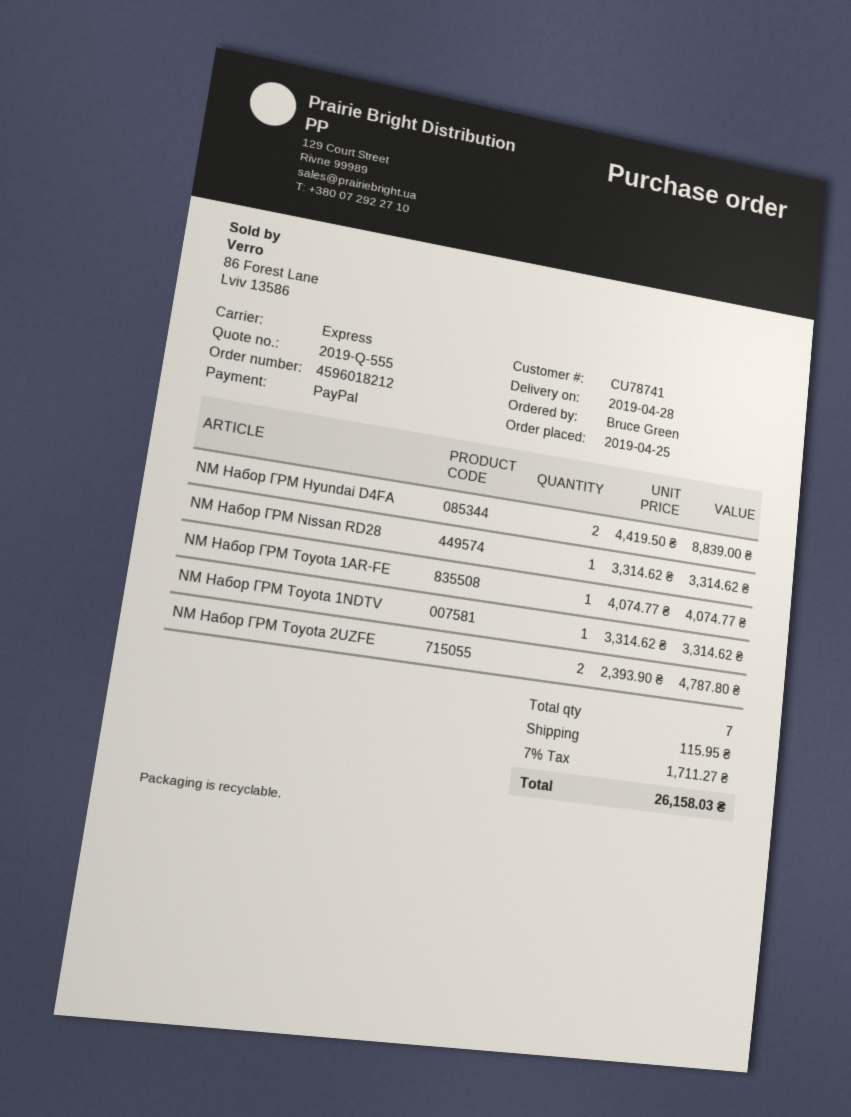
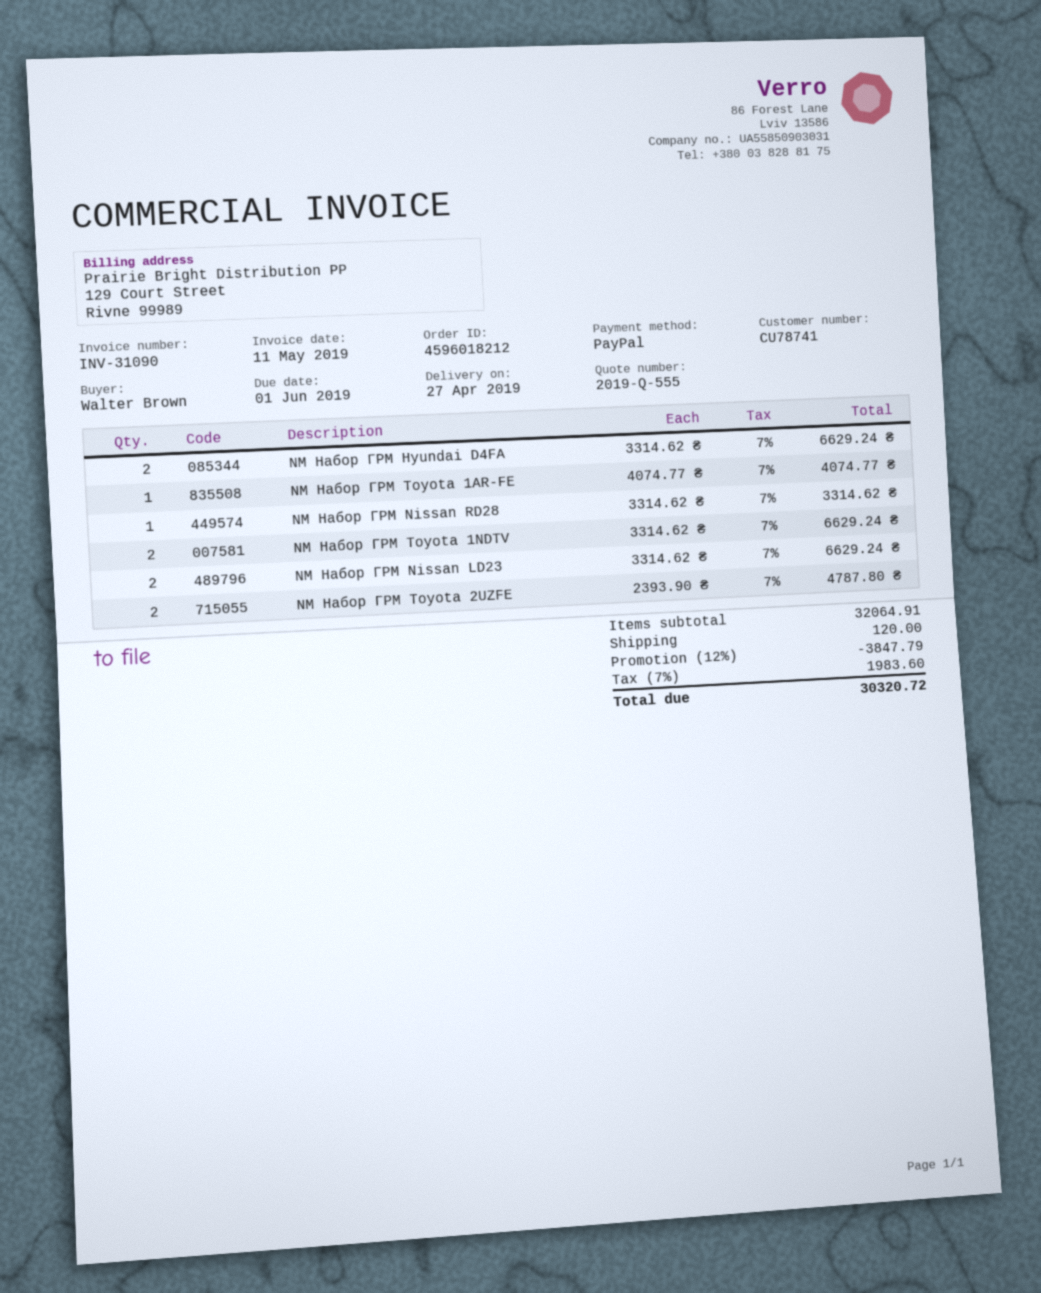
delivery date: 2019-04-28 -> 2019-04-27
ordered by: Bruce Green -> Walter Brown
NM Набор ГРМ Hyundai D4FA: 2 x 4419.50 = 8839.00 -> 2 x 3314.62 = 6629.24
NM Набор ГРМ Toyota 1NDTV: 1 x 3314.62 = 3314.62 -> 2 x 3314.62 = 6629.24
NM Набор ГРМ Nissan LD23: none -> 2 x 3314.62 = 6629.24
discount: none -> 12% = 3847.79
shipping: 115.95 -> 120.00
tax: 7% = 1711.27 -> 7% = 1983.60
total: 26158.03 -> 30320.72

